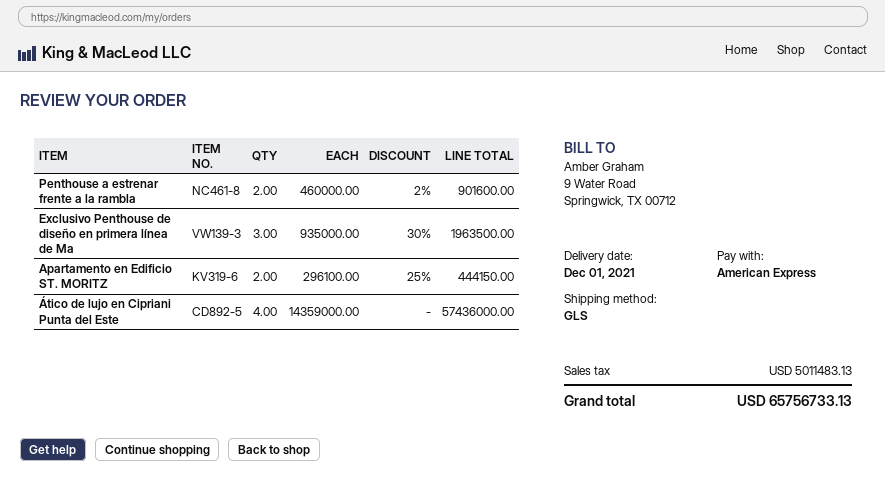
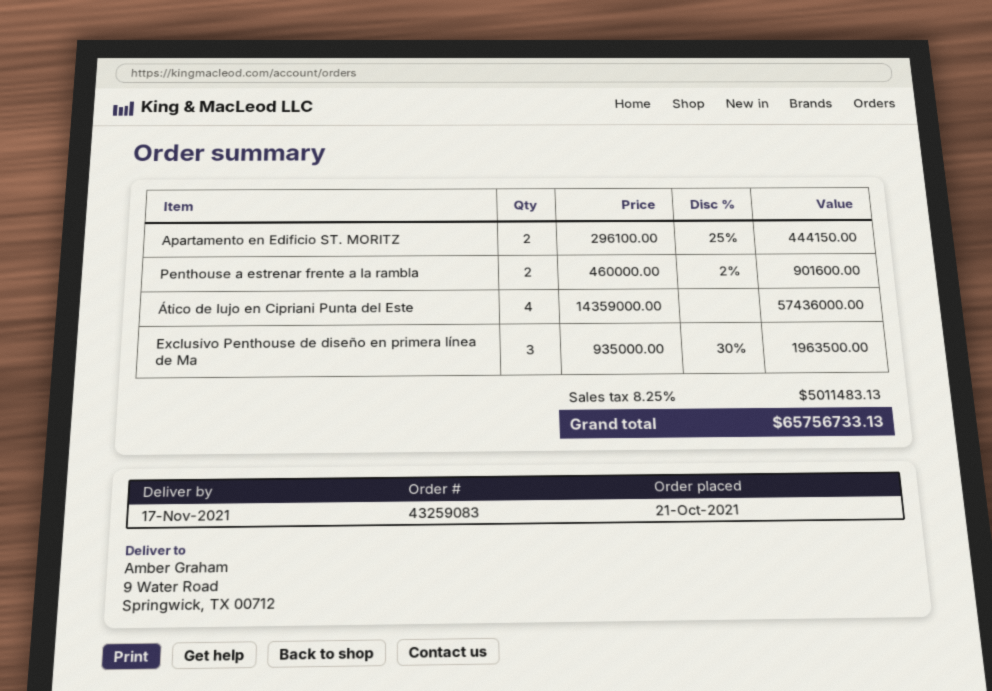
delivery date: 2021-12-01 -> 2021-11-17

